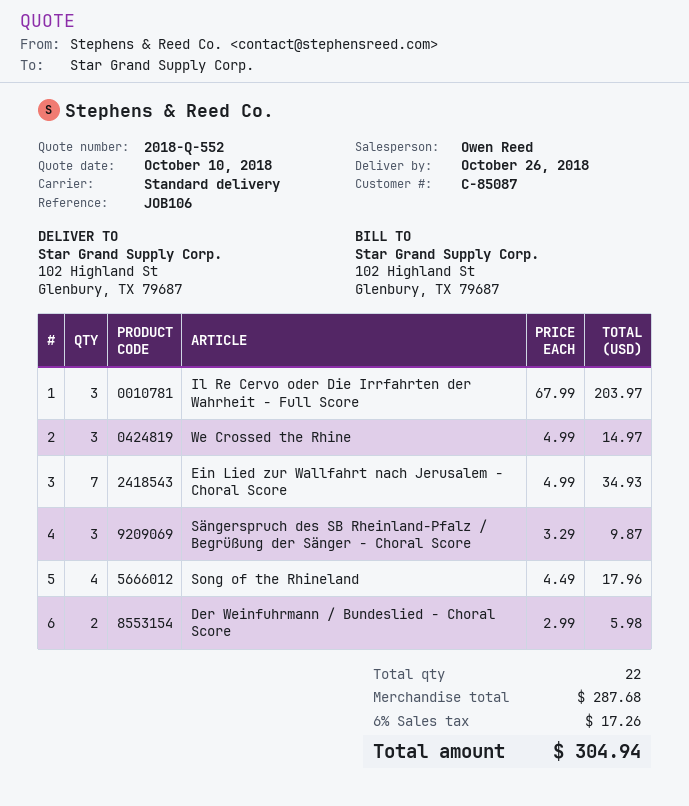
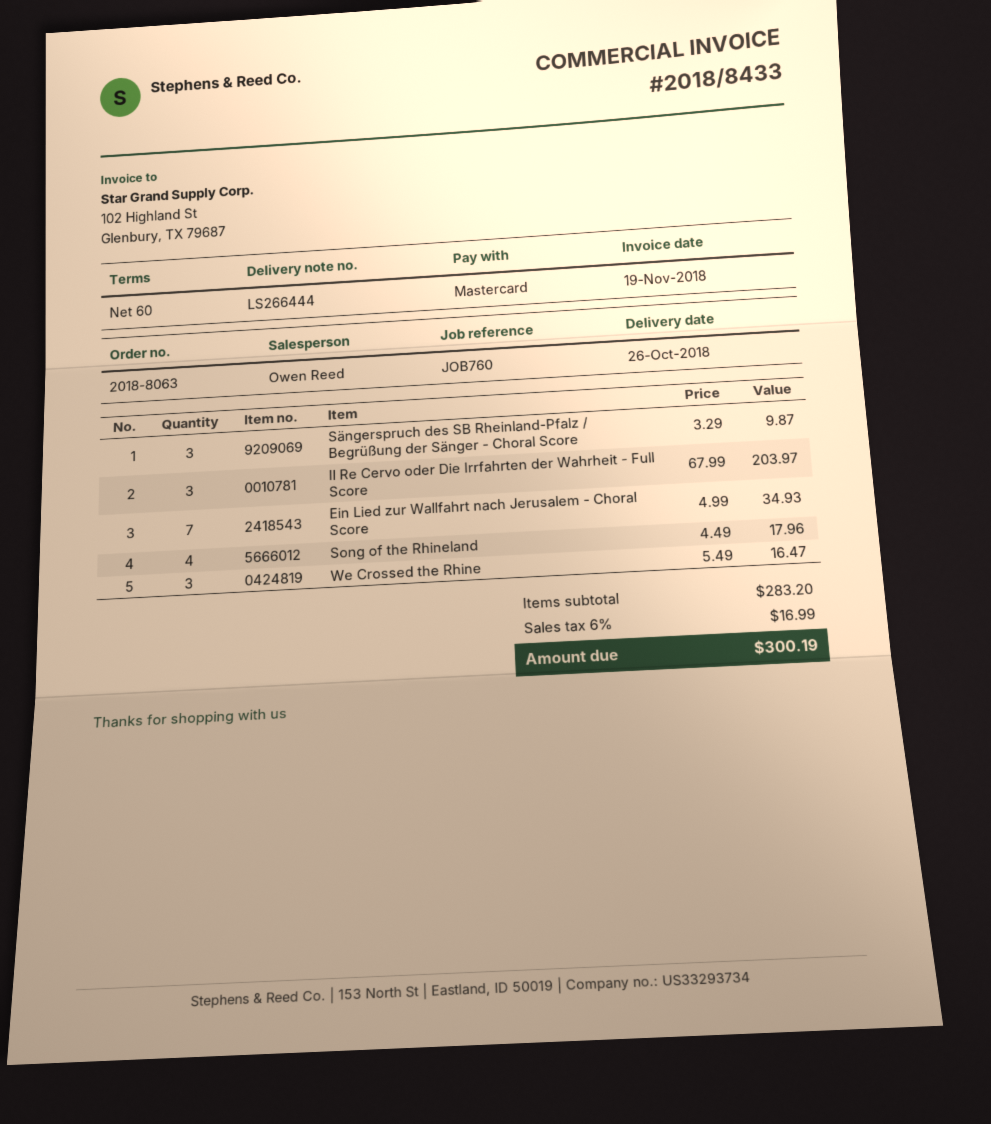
reference: JOB106 -> JOB760
We Crossed the Rhine: 3 x 4.99 = 14.97 -> 3 x 5.49 = 16.47
Der Weinfuhrmann / Bundeslied - Choral Score: 2 x 2.99 = 5.98 -> none
subtotal: 287.68 -> 283.20
tax: 6% = 17.26 -> 6% = 16.99
total: 304.94 -> 300.19

